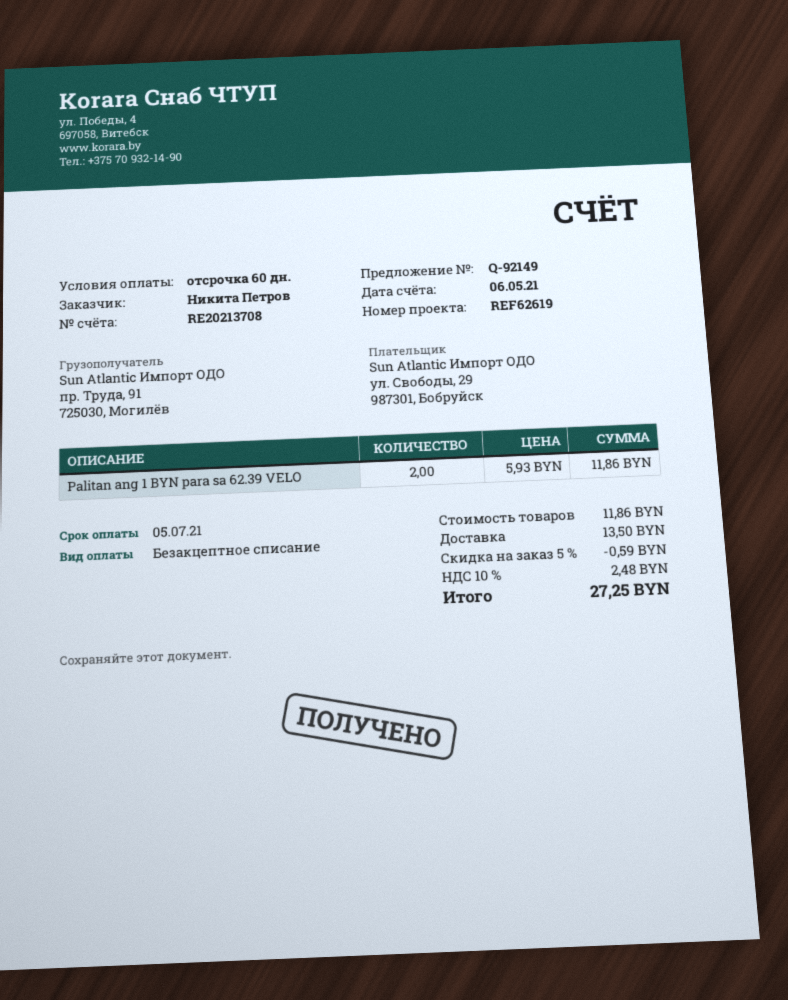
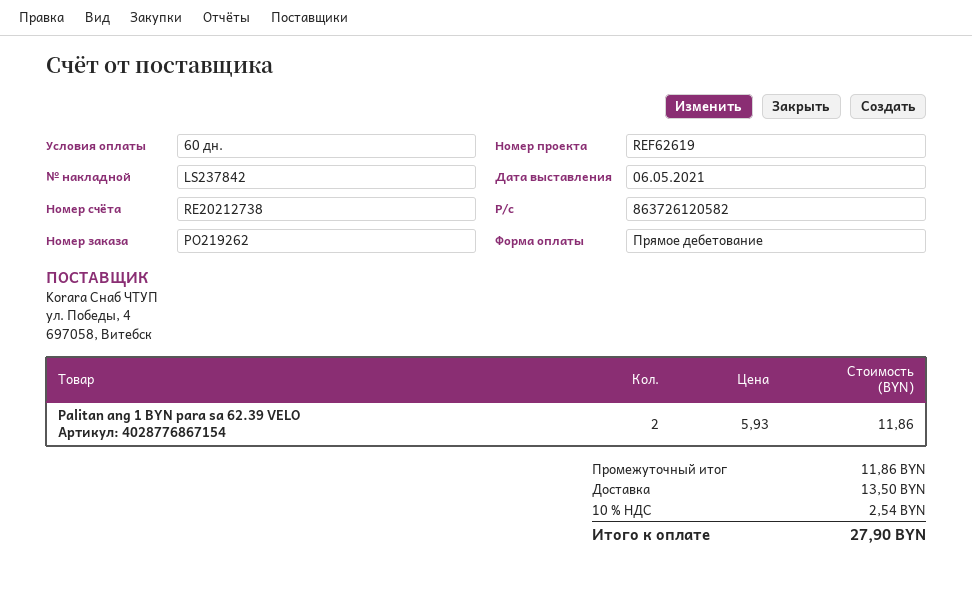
invoice number: RE20213708 -> RE20212738
discount: 5% = 0.59 -> none
tax: 10% = 2.48 -> 10% = 2.54
total: 27.25 -> 27.90

